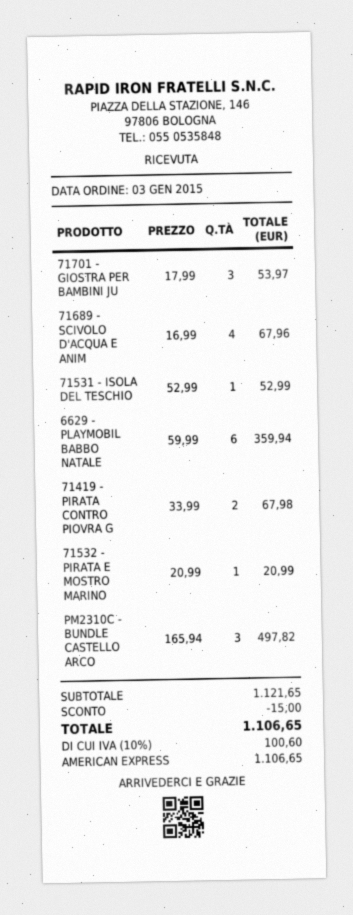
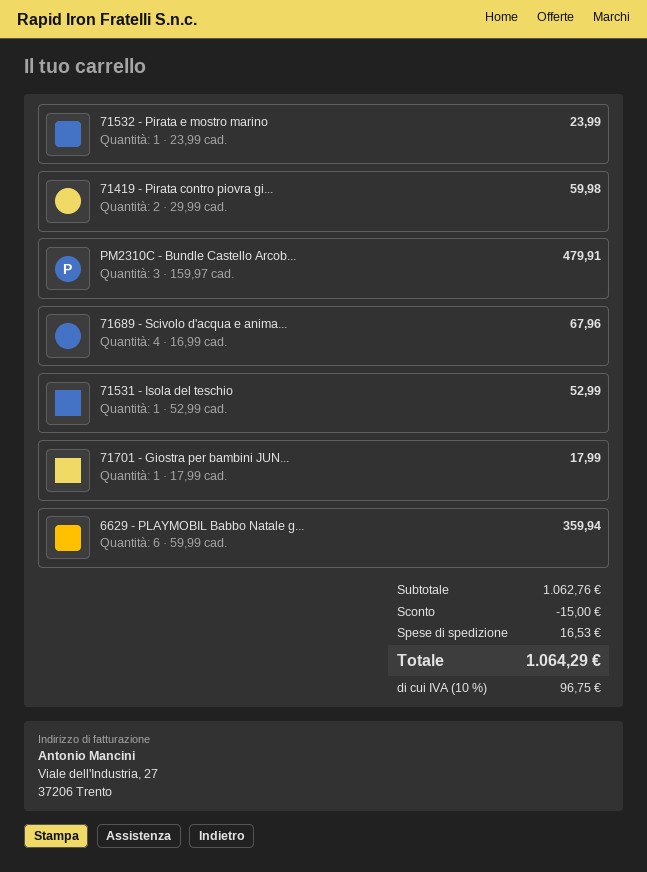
71701 - GIOSTRA PER BAMBINI JU: 3 x 17.99 = 53.97 -> 1 x 17.99 = 17.99
71419 - PIRATA CONTRO PIOVRA G: 2 x 33.99 = 67.98 -> 2 x 29.99 = 59.98
71532 - PIRATA E MOSTRO MARINO: 1 x 20.99 = 20.99 -> 1 x 23.99 = 23.99
PM2310C - BUNDLE CASTELLO ARCO: 3 x 165.94 = 497.82 -> 3 x 159.97 = 479.91
subtotal: 1121.65 -> 1062.76
shipping: none -> 16.53
tax: 10% = 100.60 -> 10% = 96.75
total: 1106.65 -> 1064.29

